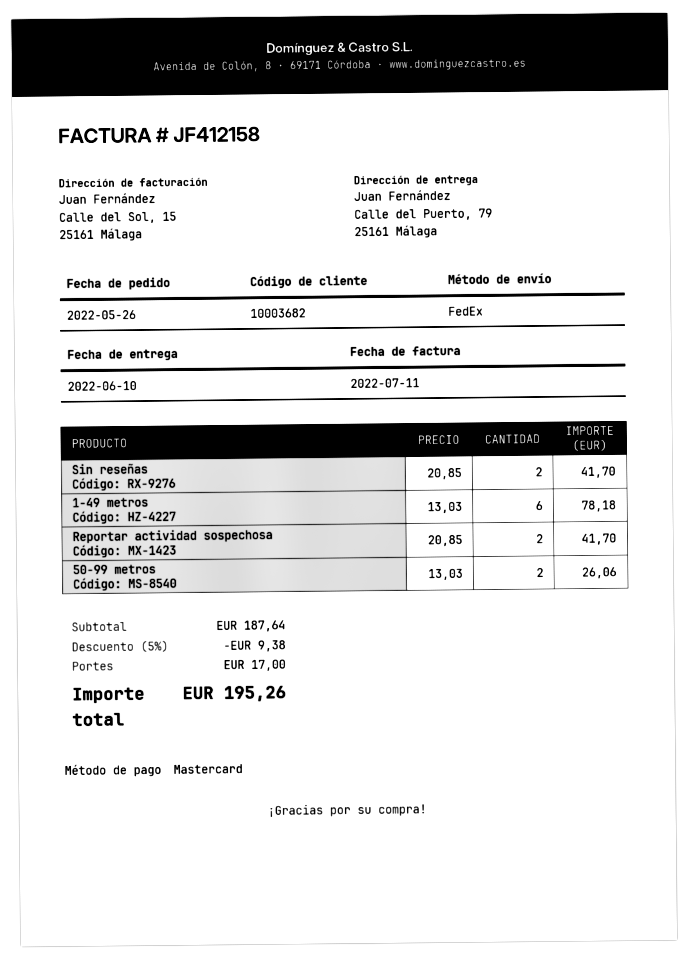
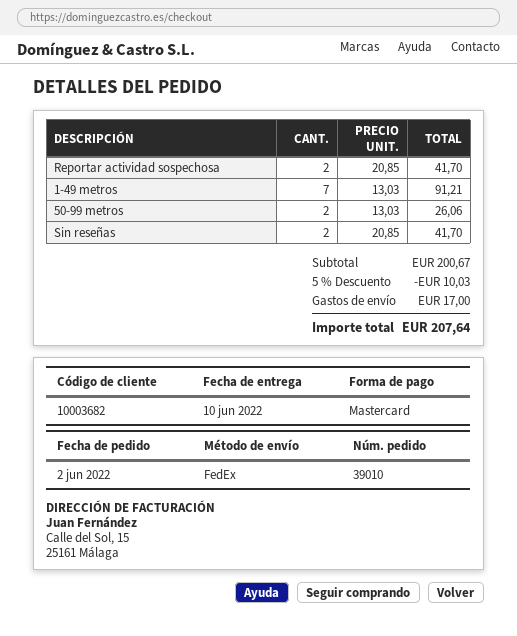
order date: 2022-05-26 -> 2022-06-02
1-49 metros: 6 x 13.03 = 78.18 -> 7 x 13.03 = 91.21
subtotal: 187.64 -> 200.67
discount: 5% = 9.38 -> 5% = 10.03
total: 195.26 -> 207.64

